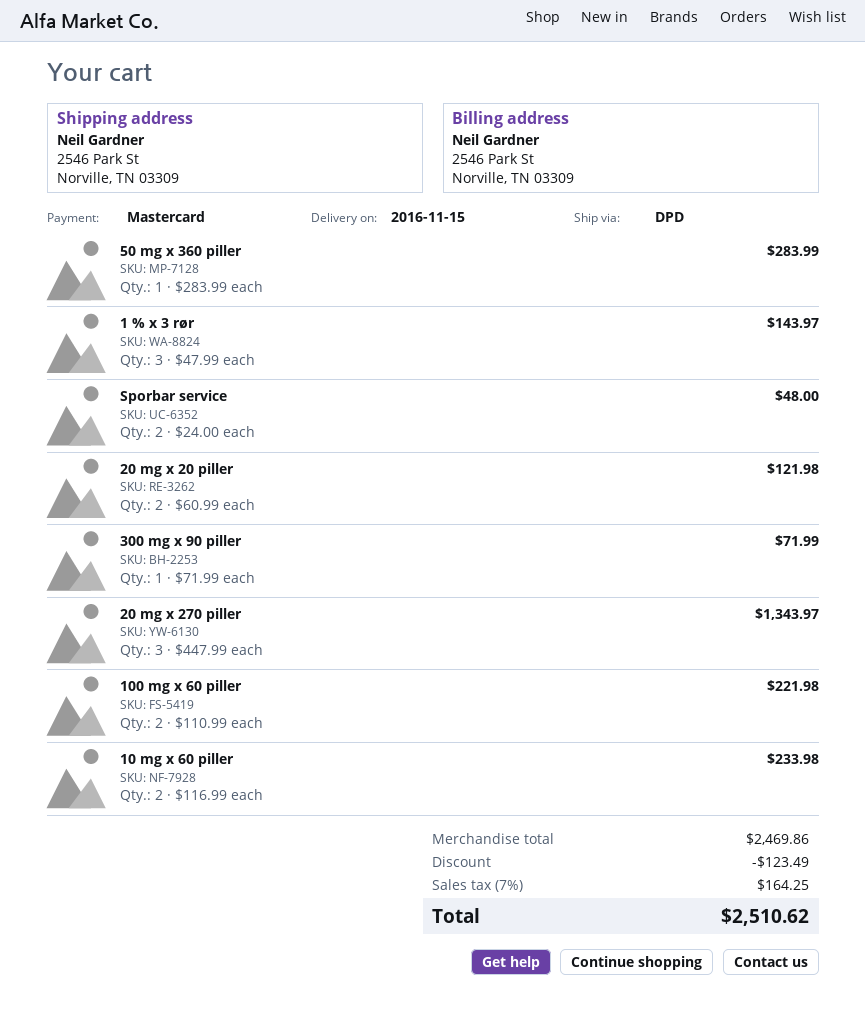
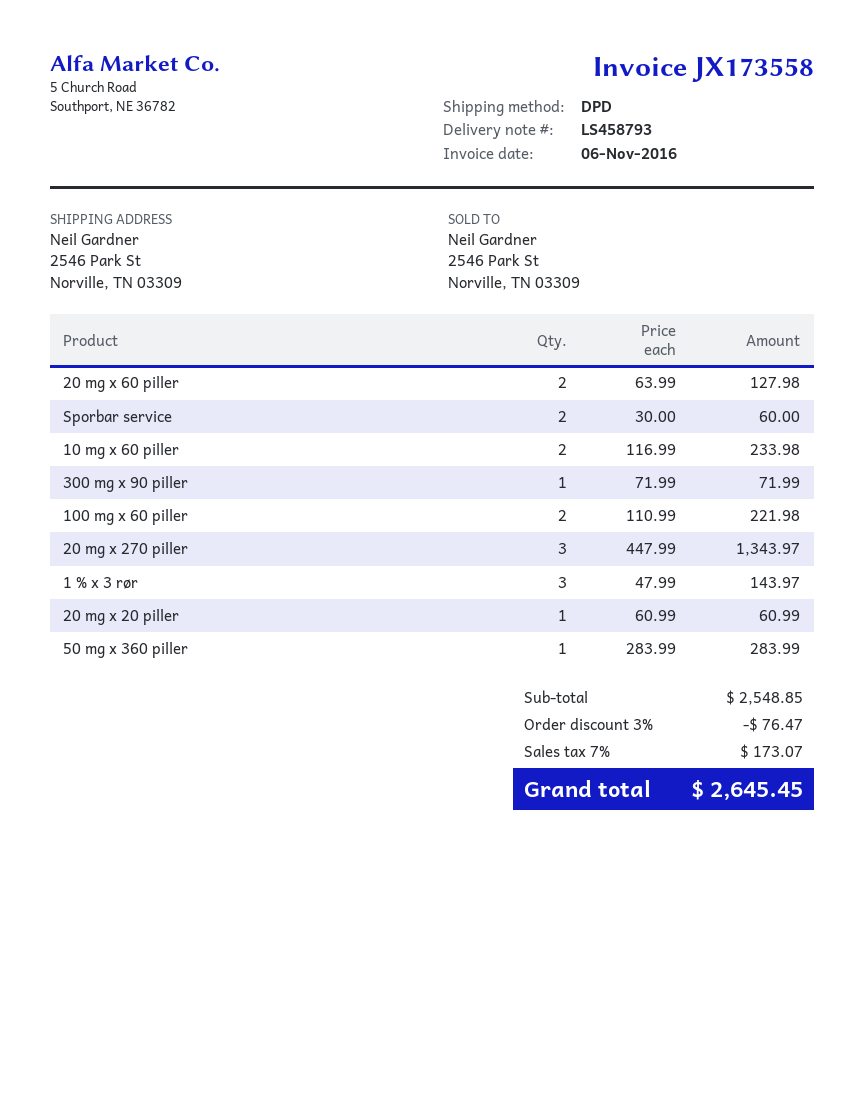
Sporbar service: 2 x 24.00 = 48.00 -> 2 x 30.00 = 60.00
20 mg x 20 piller: 2 x 60.99 = 121.98 -> 1 x 60.99 = 60.99
20 mg x 60 piller: none -> 2 x 63.99 = 127.98
subtotal: 2469.86 -> 2548.85
discount: 123.49 -> 76.47
tax: 7% = 164.25 -> 7% = 173.07
total: 2510.62 -> 2645.45

